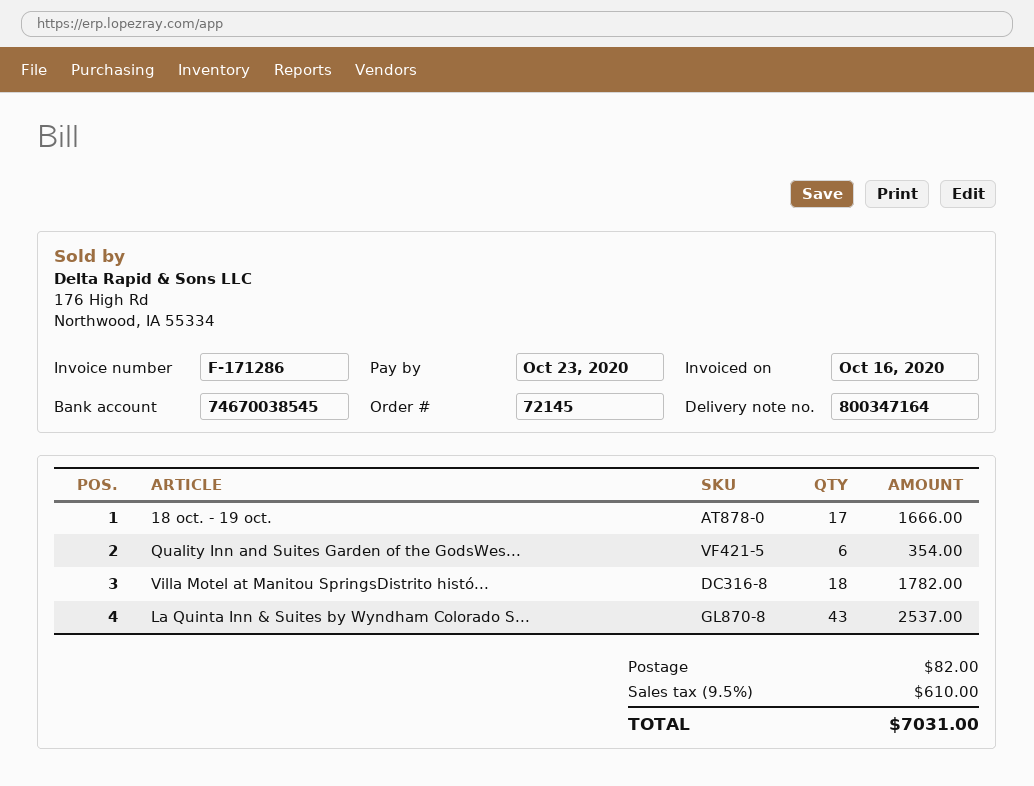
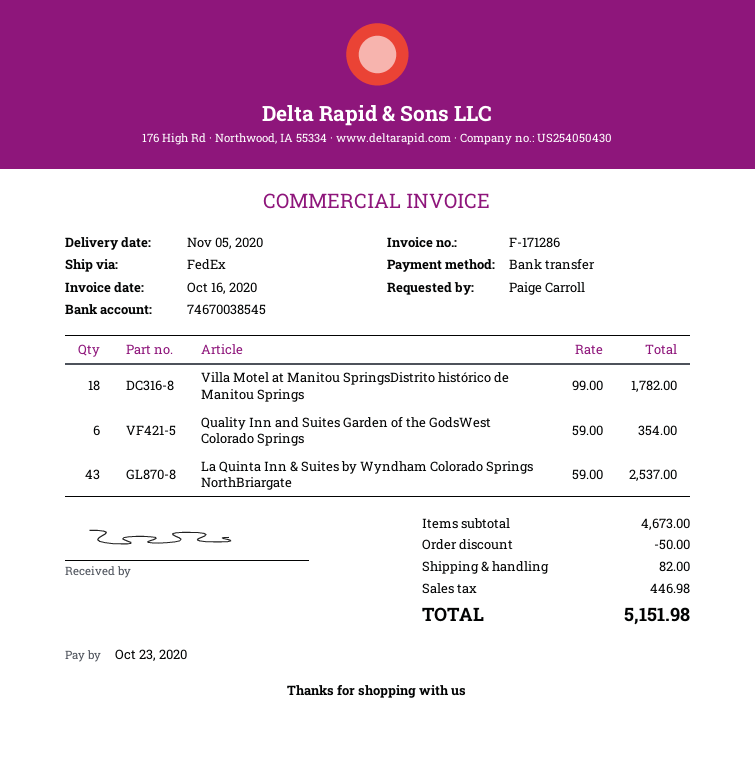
18 oct. - 19 oct.: 17 for 1666.00 -> none
discount: none -> 50.00
tax: 610.00 -> 446.98
total: 7031.00 -> 5151.98

